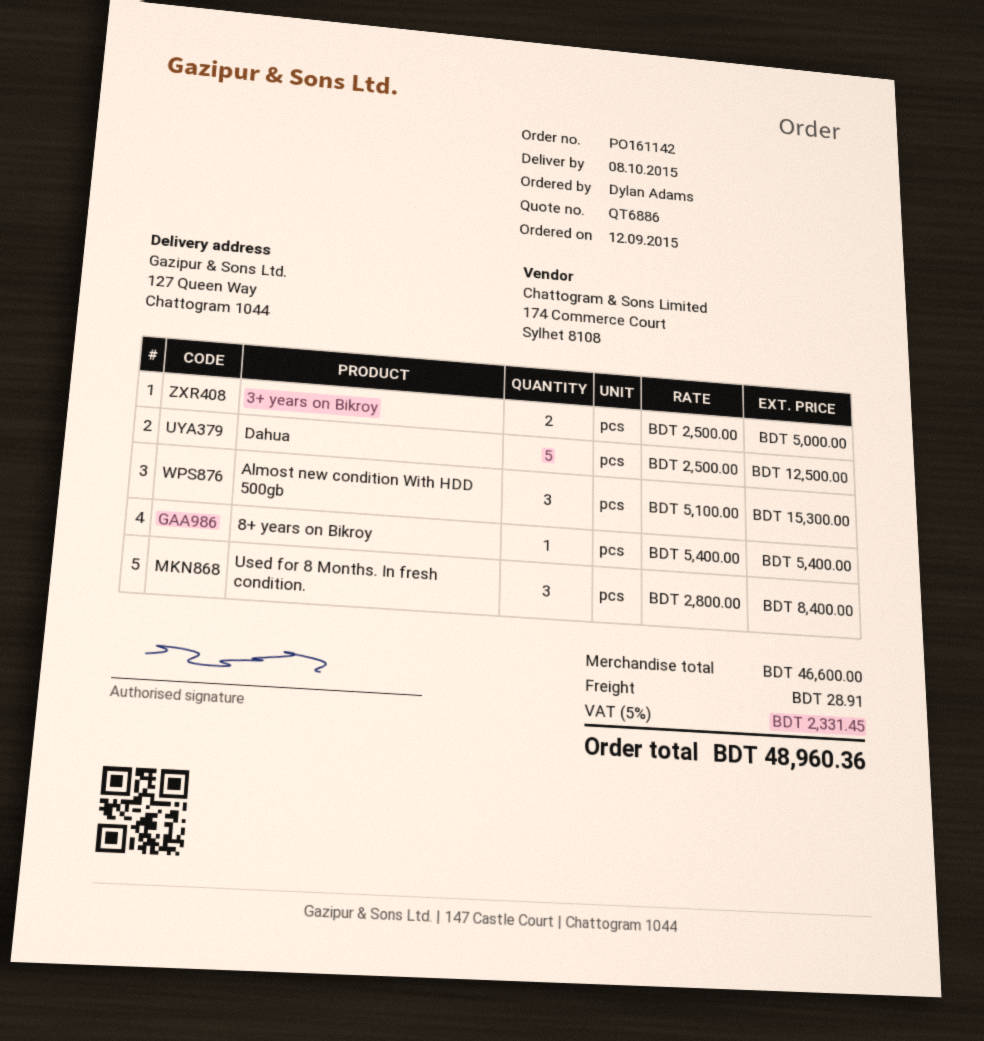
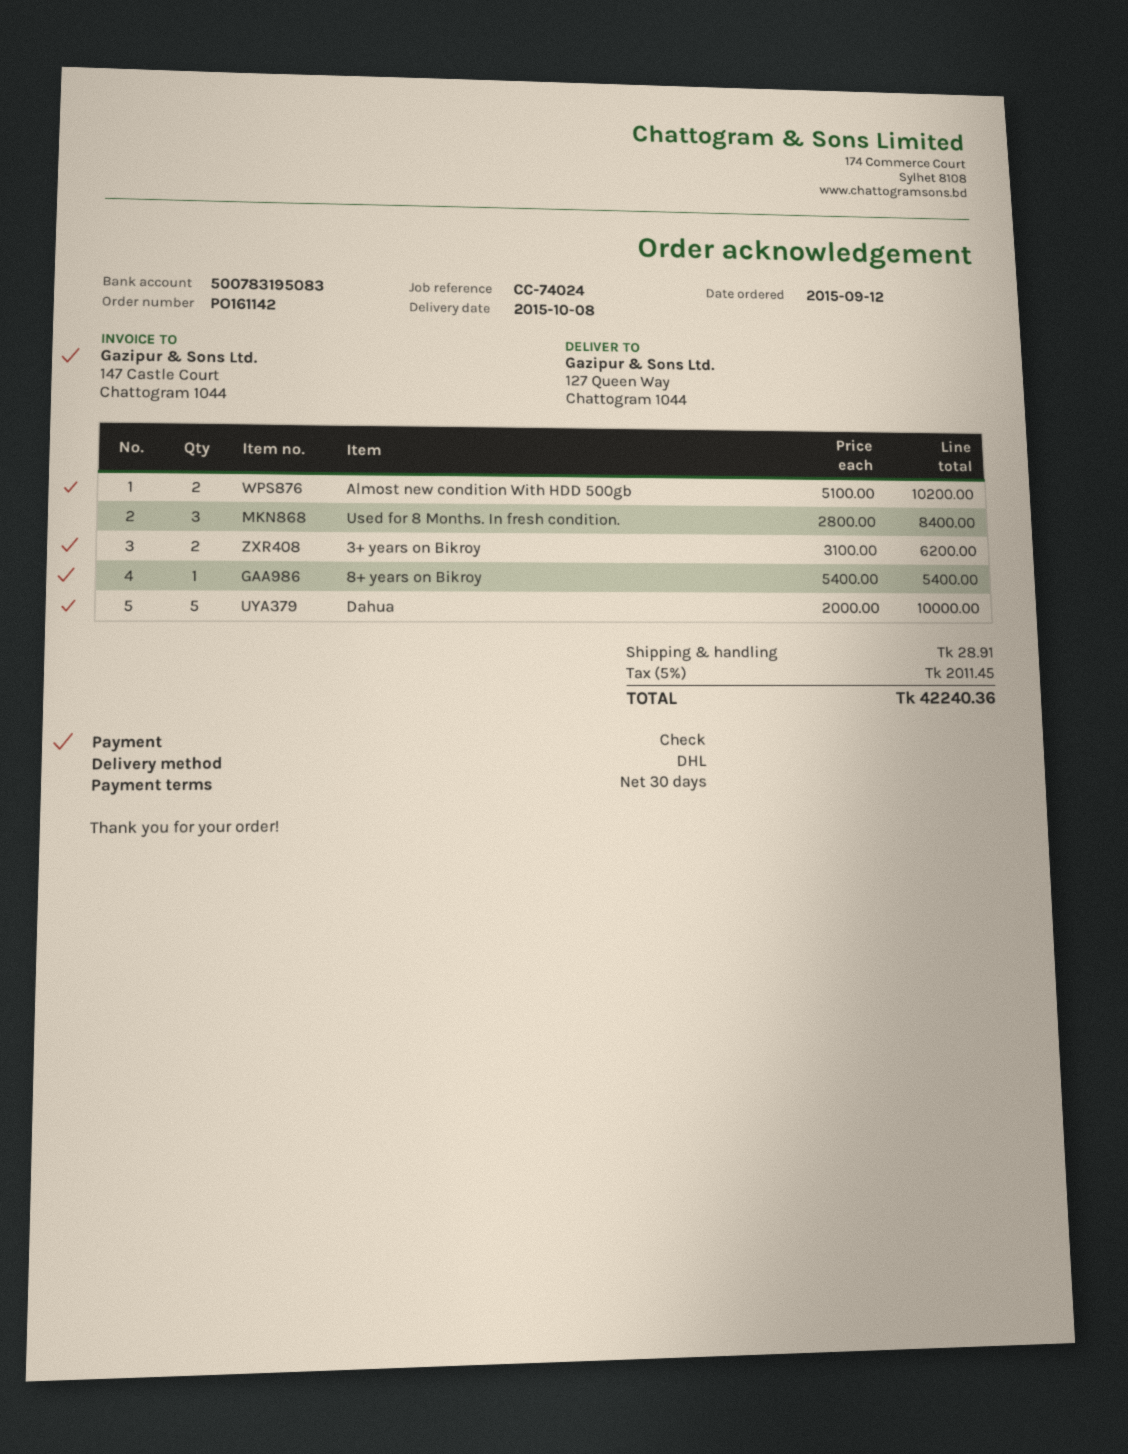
3+ years on Bikroy: 2 x 2500.00 = 5000.00 -> 2 x 3100.00 = 6200.00
Dahua: 5 x 2500.00 = 12500.00 -> 5 x 2000.00 = 10000.00
Almost new condition With HDD 500gb: 3 x 5100.00 = 15300.00 -> 2 x 5100.00 = 10200.00
tax: 5% = 2331.45 -> 5% = 2011.45
total: 48960.36 -> 42240.36

